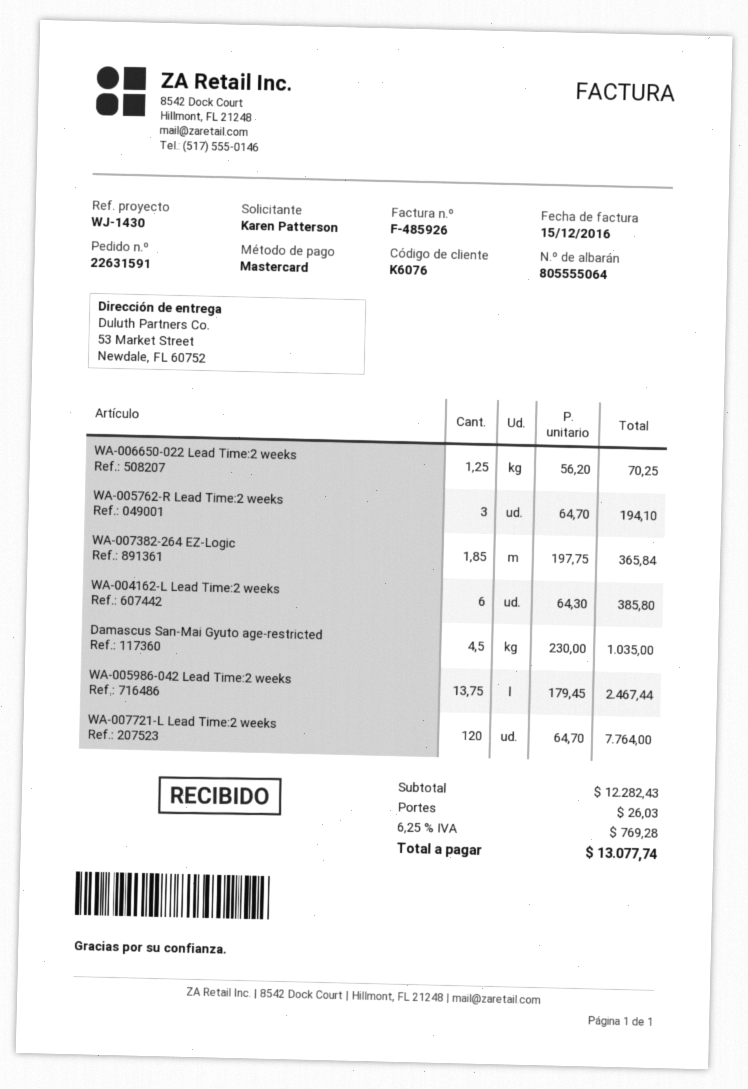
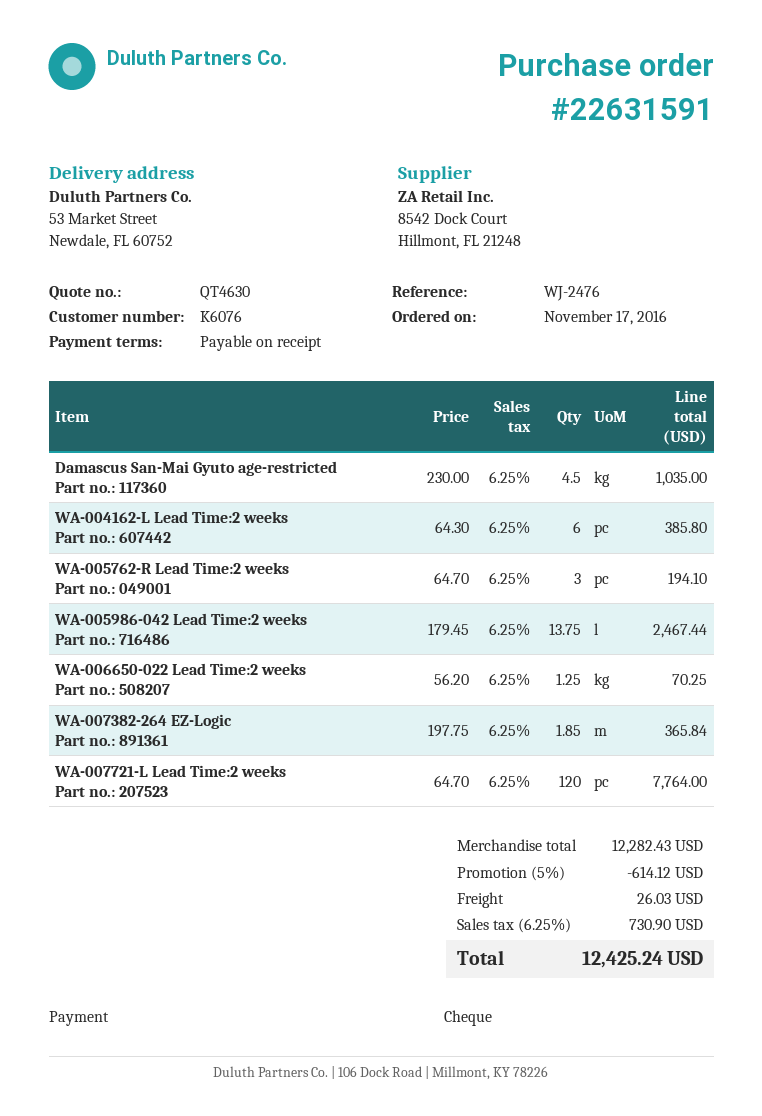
reference: WJ-1430 -> WJ-2476
payment method: Mastercard -> cheque
discount: none -> 5% = 614.12
tax: 6.25% = 769.28 -> 6.25% = 730.90
total: 13077.74 -> 12425.24

